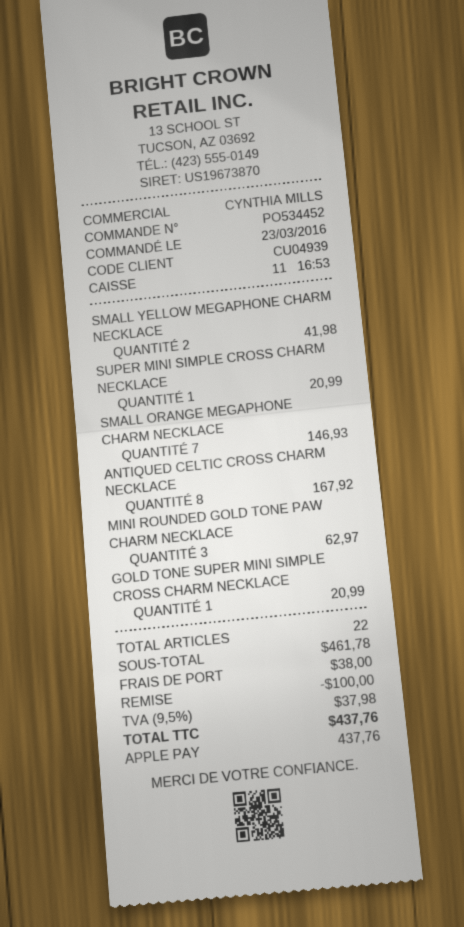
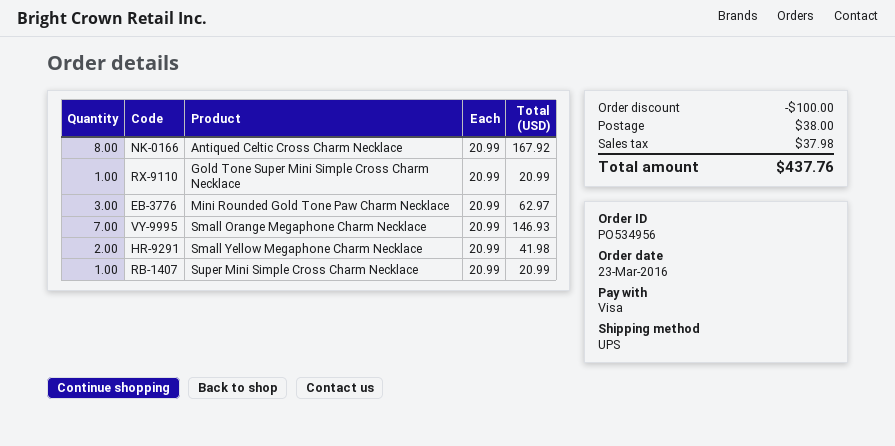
order number: PO534452 -> PO534956
payment method: Apple Pay -> Visa

